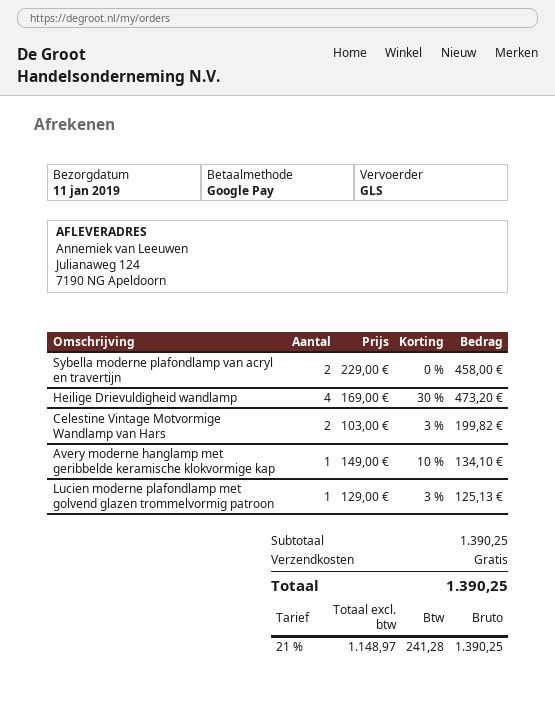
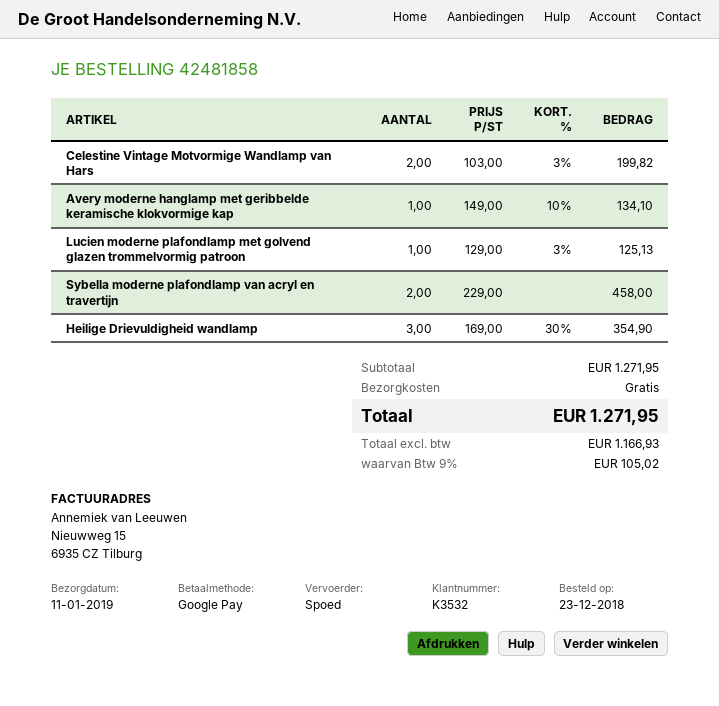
shipping method: GLS -> express
Heilige Drievuldigheid wandlamp: 4 x 169.00 - 30% = 473.20 -> 3 x 169.00 - 30% = 354.90
subtotal: 1390.25 -> 1271.95
net: 1148.97 -> 1166.93
tax: 21% = 241.28 -> 9% = 105.02
total: 1390.25 -> 1271.95

